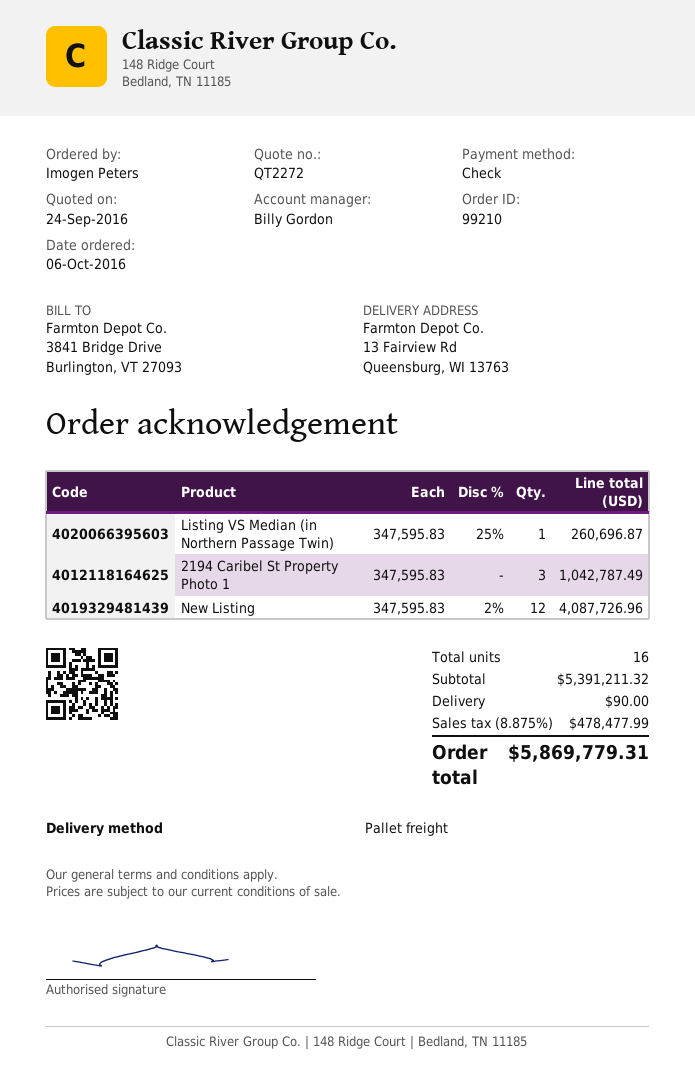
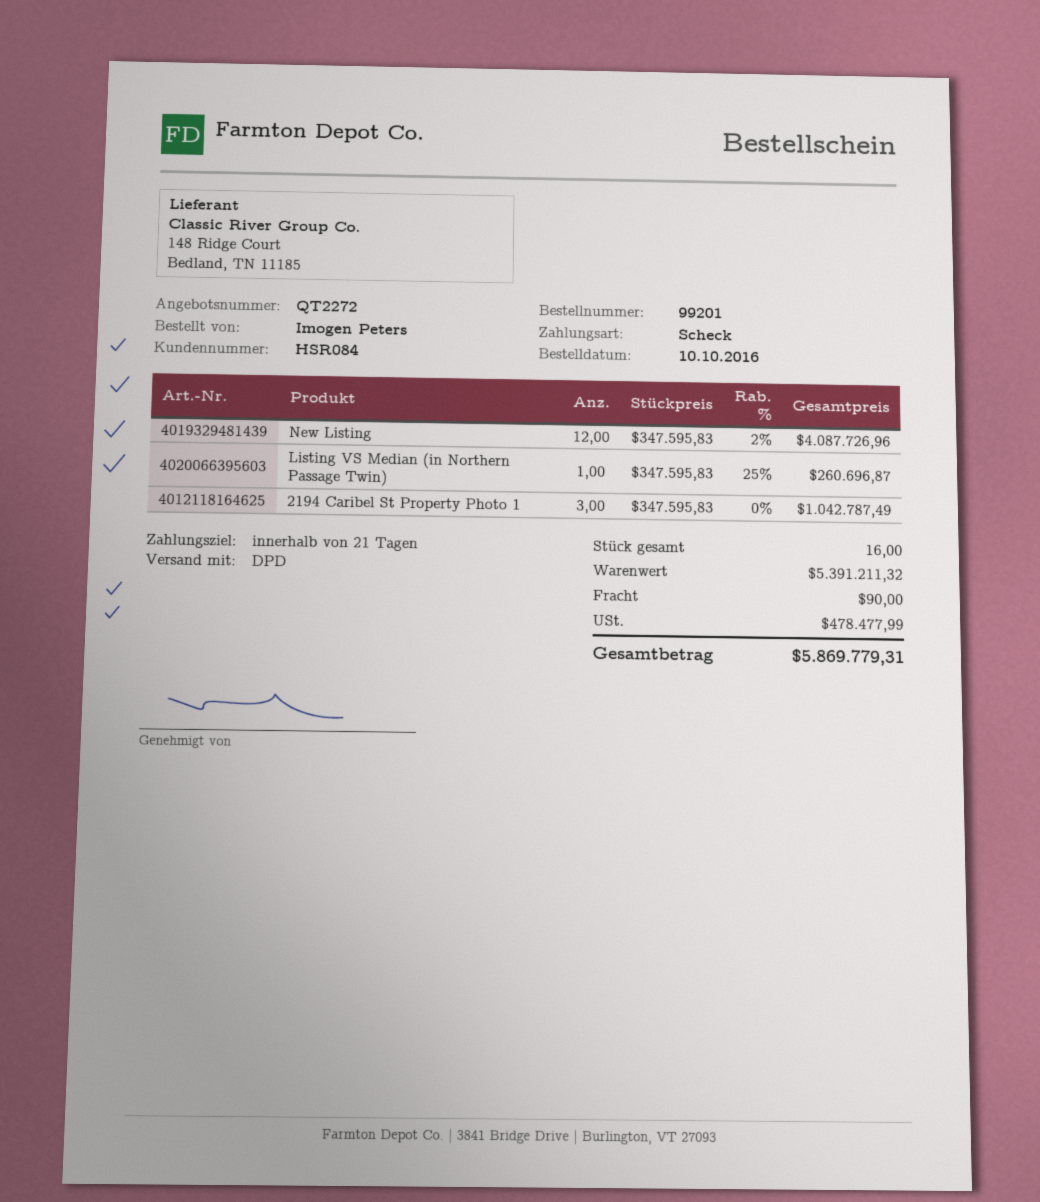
order number: 99210 -> 99201
order date: 2016-10-06 -> 2016-10-10
shipping method: pallet freight -> DPD

